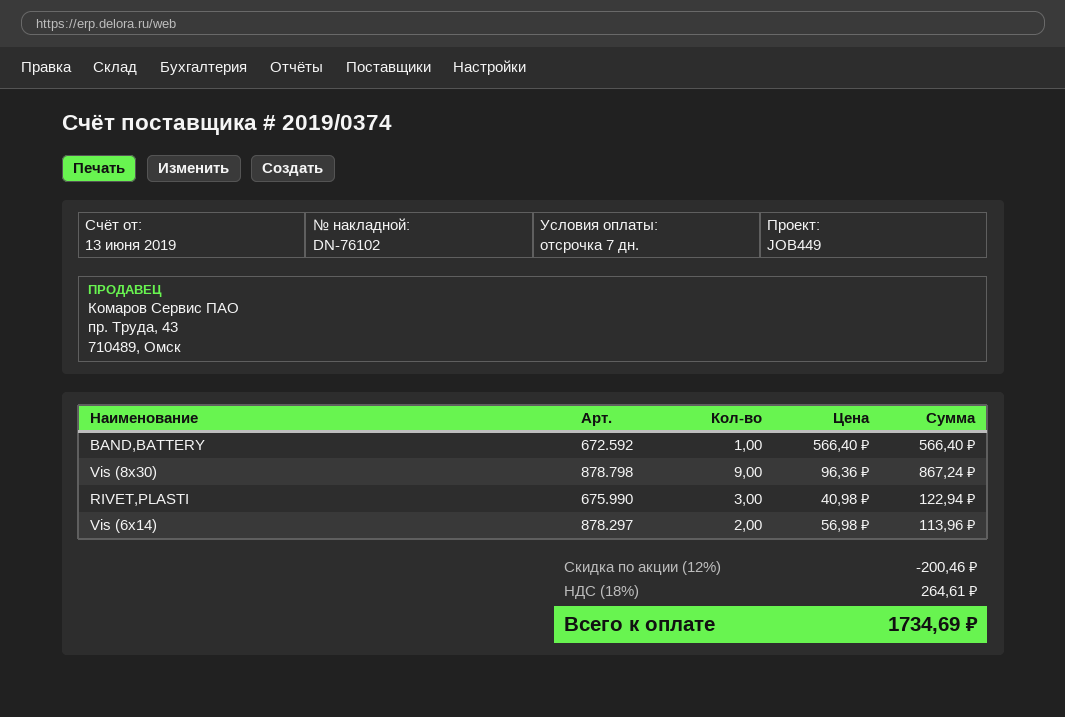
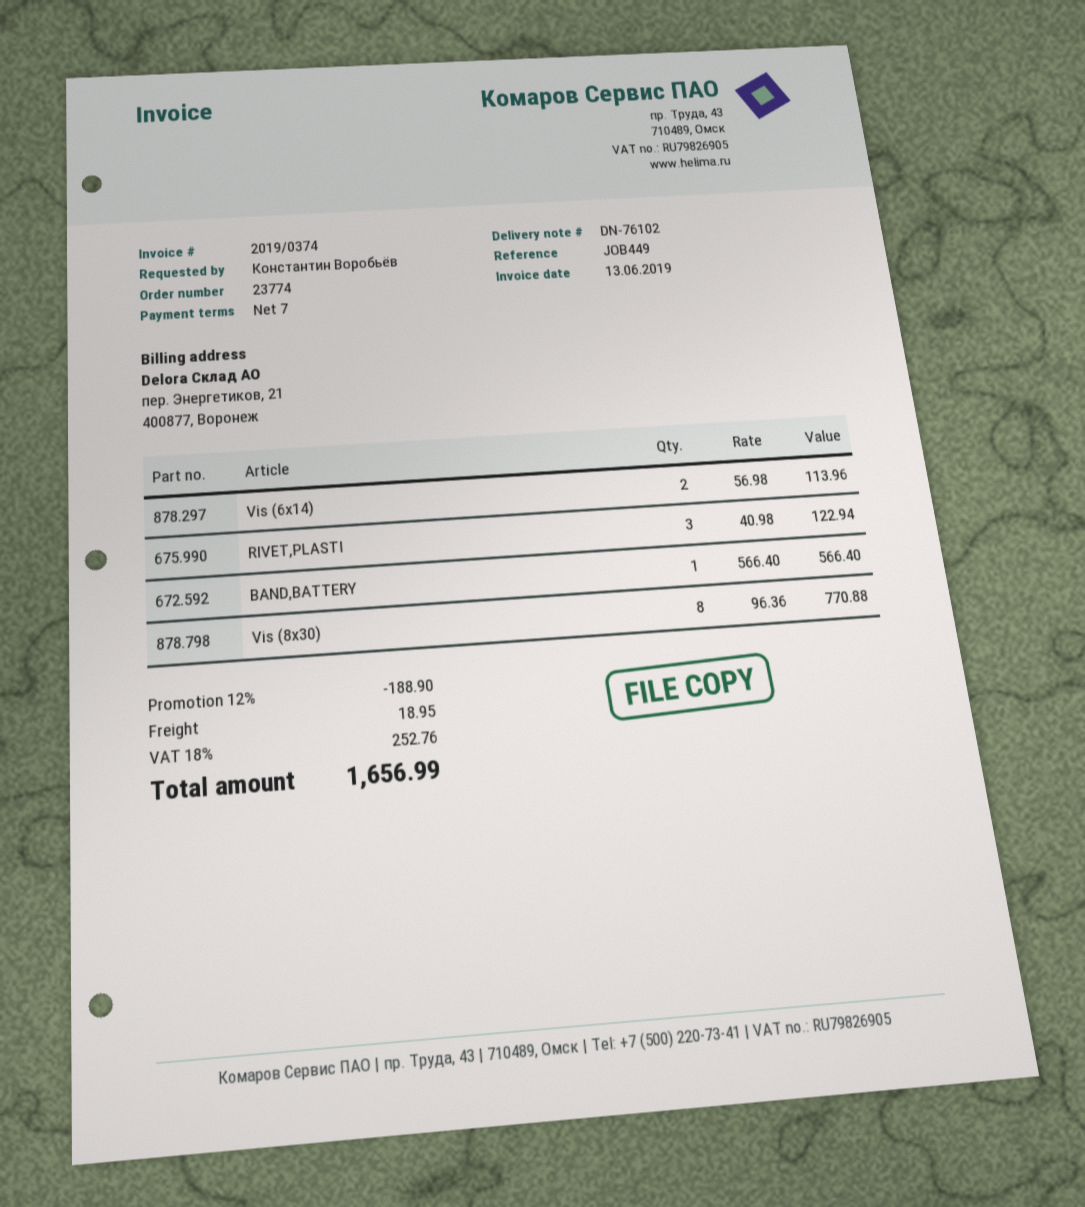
Vis (8x30): 9 x 96.36 = 867.24 -> 8 x 96.36 = 770.88
discount: 12% = 200.46 -> 12% = 188.90
shipping: none -> 18.95
tax: 18% = 264.61 -> 18% = 252.76
total: 1734.69 -> 1656.99

